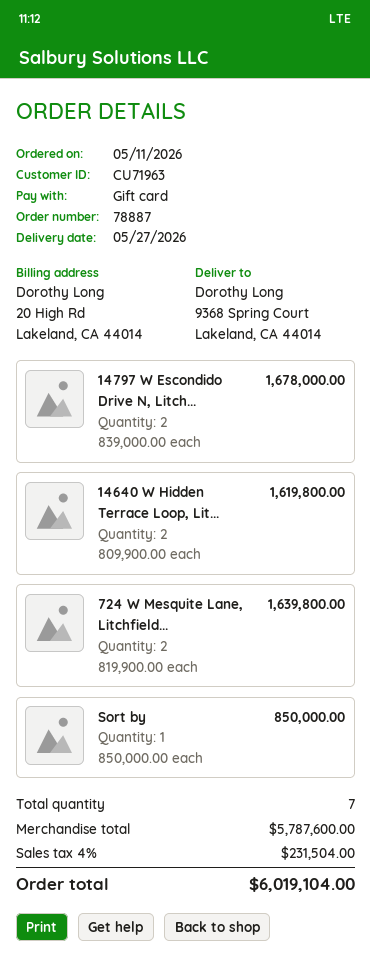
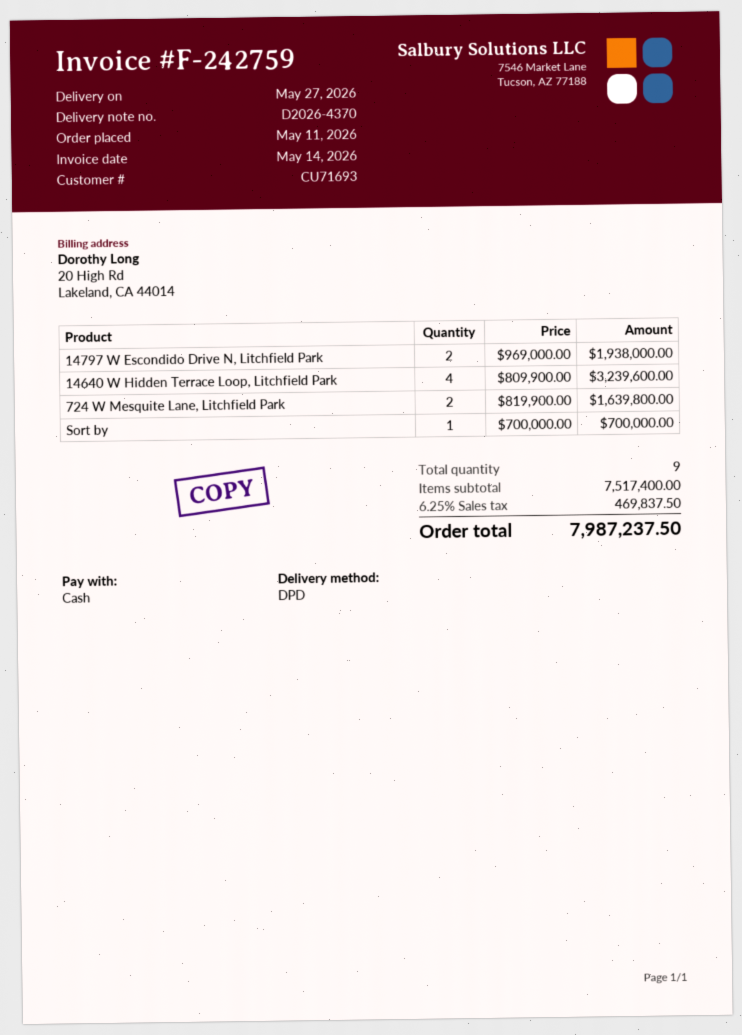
customer number: CU71963 -> CU71693
payment method: gift card -> cash
14797 W Escondido Drive N, Litch...: 2 x 839000.00 = 1678000.00 -> 2 x 969000.00 = 1938000.00
14640 W Hidden Terrace Loop, Lit...: 2 x 809900.00 = 1619800.00 -> 4 x 809900.00 = 3239600.00
Sort by: 1 x 850000.00 = 850000.00 -> 1 x 700000.00 = 700000.00
total quantity: 7 -> 9
subtotal: 5787600.00 -> 7517400.00
tax: 4% = 231504.00 -> 6.25% = 469837.50
total: 6019104.00 -> 7987237.50

